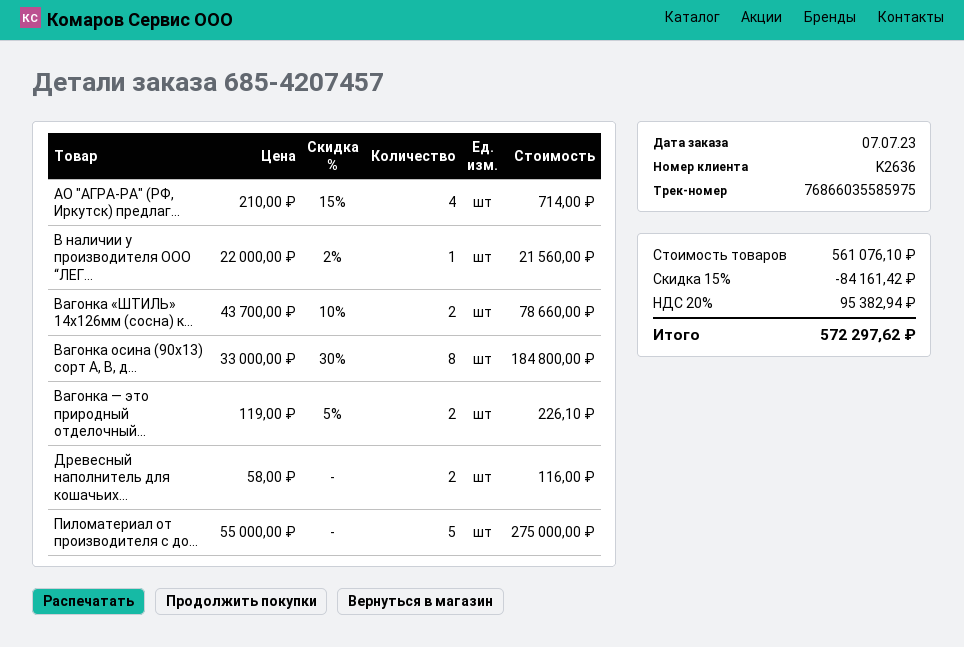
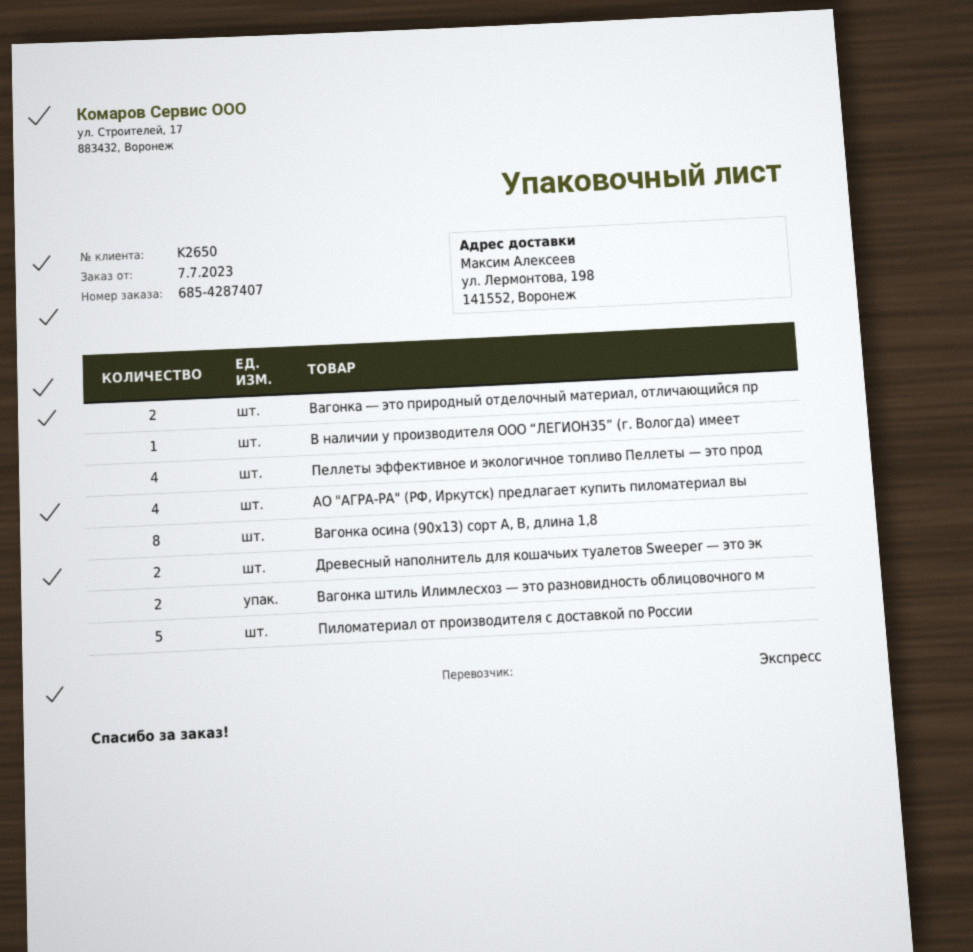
order number: 685-4207457 -> 685-4287407
customer number: K2636 -> K2650
Вагонка «ШТИЛЬ» 14х126мм (сосна) к...: 2 -> none
Пеллеты эффективное и экологичное топливо Пеллеты — это прод: none -> 4
Вагонка штиль Илимлесхоз — это разновидность облицовочного м: none -> 2

